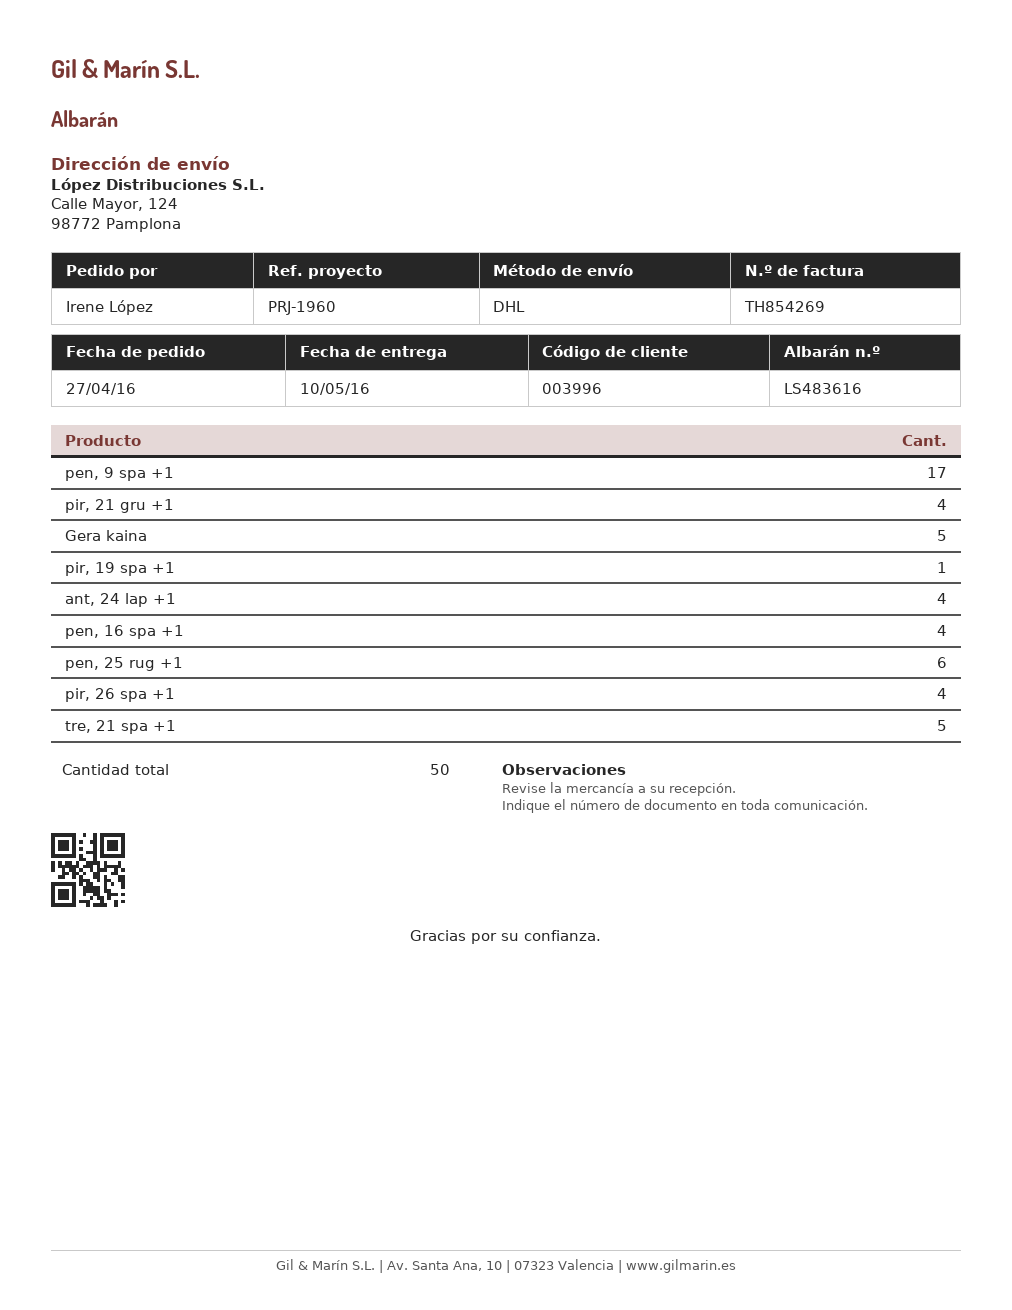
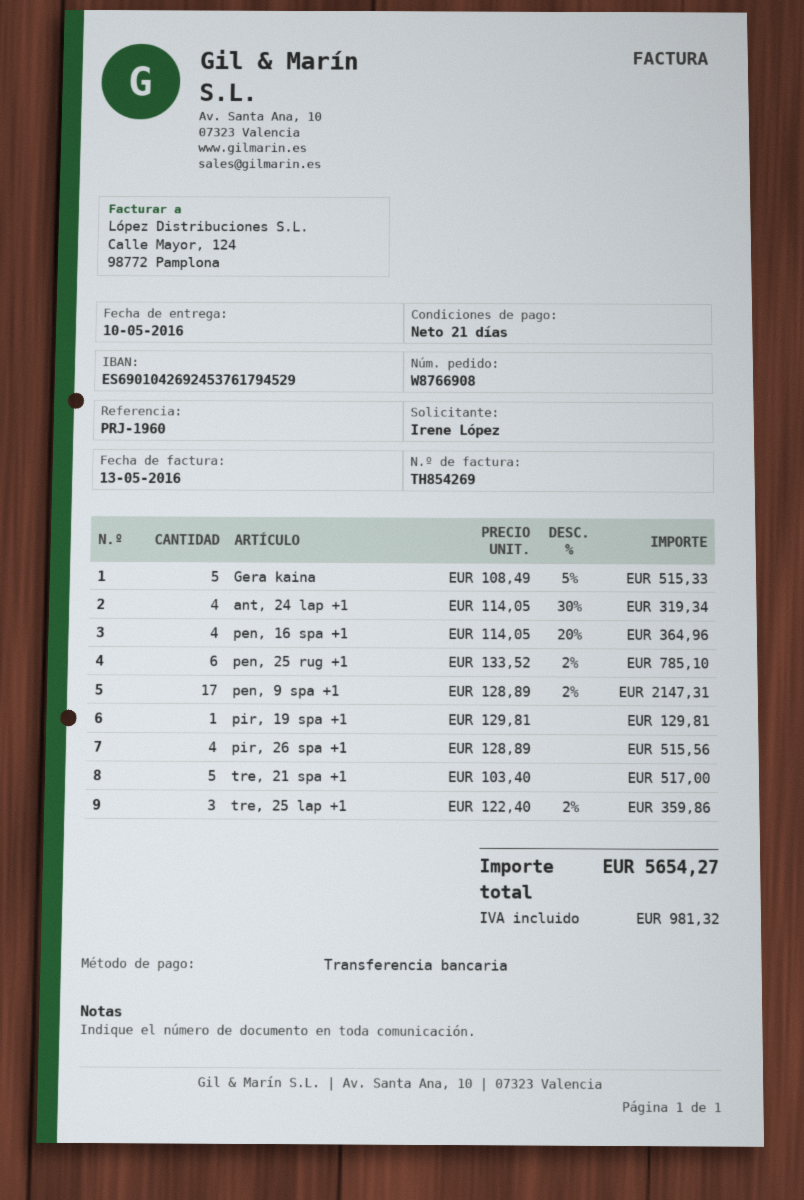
pir, 21 gru +1: 4 -> none
tre, 25 lap +1: none -> 3

